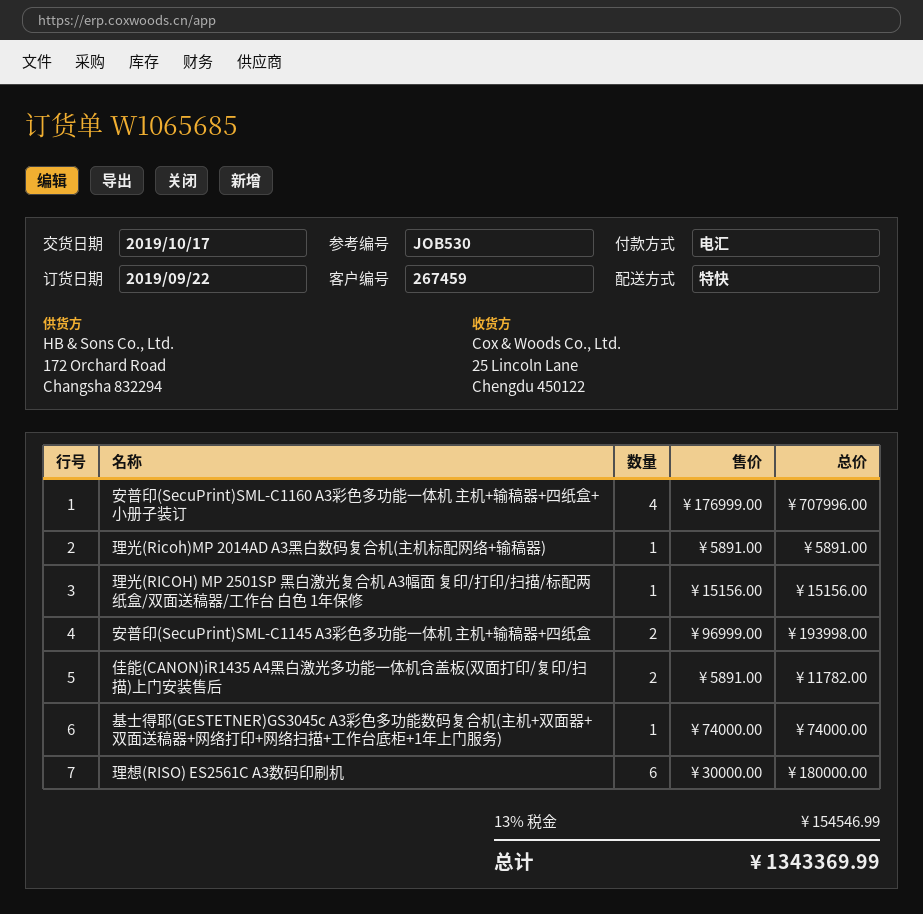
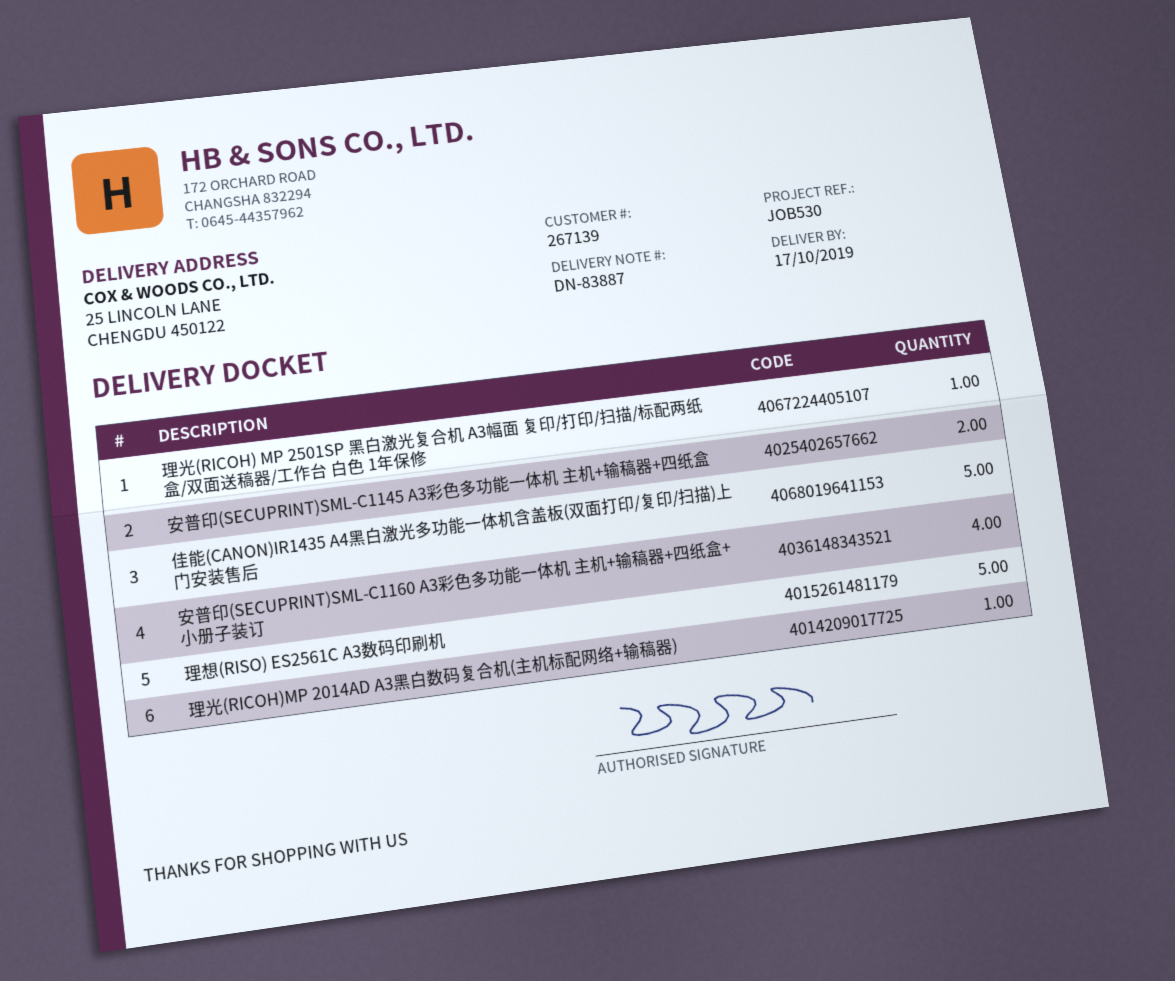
customer number: 267459 -> 267139
佳能(CANON)iR1435 A4黑白激光多功能一体机含盖板(双面打印/复印/扫描)上门安装售后: 2 -> 5
基士得耶(GESTETNER)GS3045c A3彩色多功能数码复合机(主机+双面器+双面送稿器+网络打印+网络扫描+工作台底柜+1年上门服务): 1 -> none
理想(RISO) ES2561C A3数码印刷机: 6 -> 5

